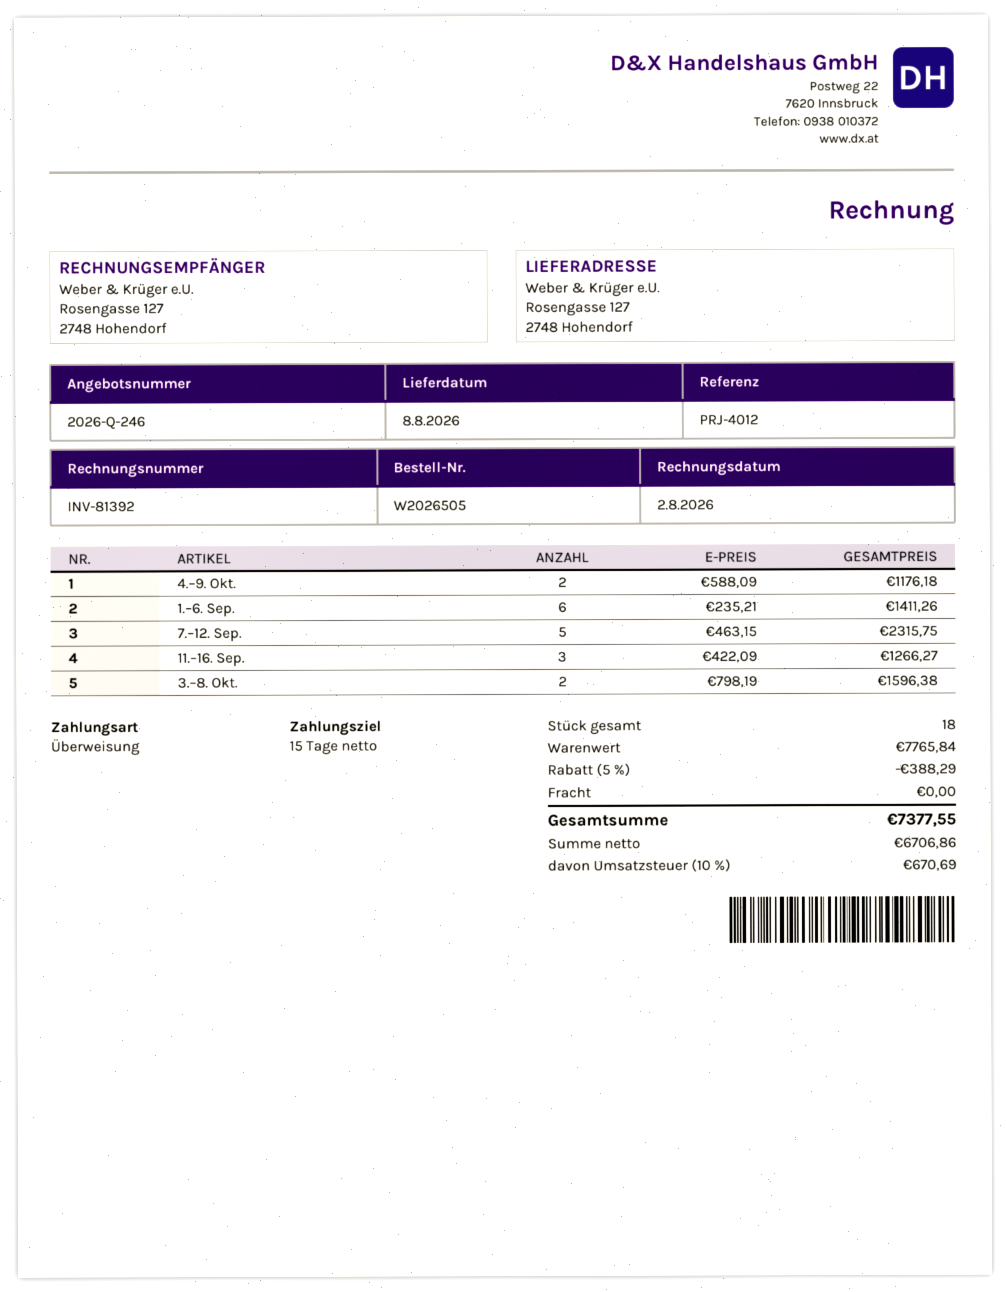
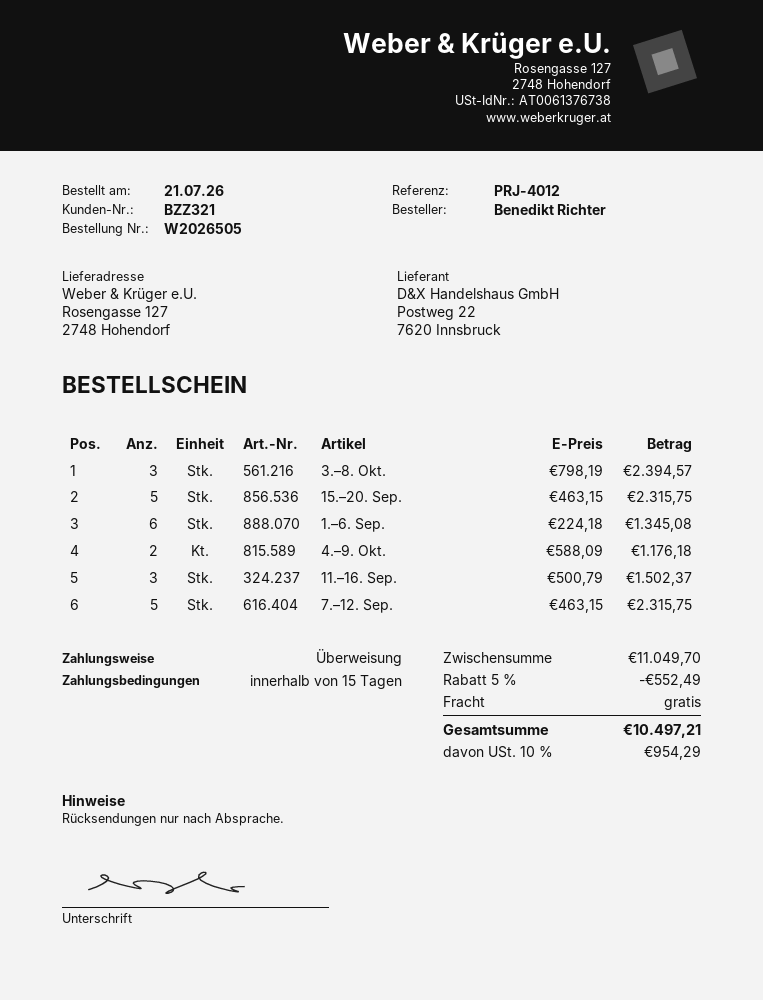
1.–6. Sep.: 6 x 235.21 = 1411.26 -> 6 x 224.18 = 1345.08
11.–16. Sep.: 3 x 422.09 = 1266.27 -> 3 x 500.79 = 1502.37
3.–8. Okt.: 2 x 798.19 = 1596.38 -> 3 x 798.19 = 2394.57
15.–20. Sep.: none -> 5 x 463.15 = 2315.75
subtotal: 7765.84 -> 11049.70
discount: 5% = 388.29 -> 5% = 552.49
tax: 10% = 670.69 -> 10% = 954.29
total: 7377.55 -> 10497.21

